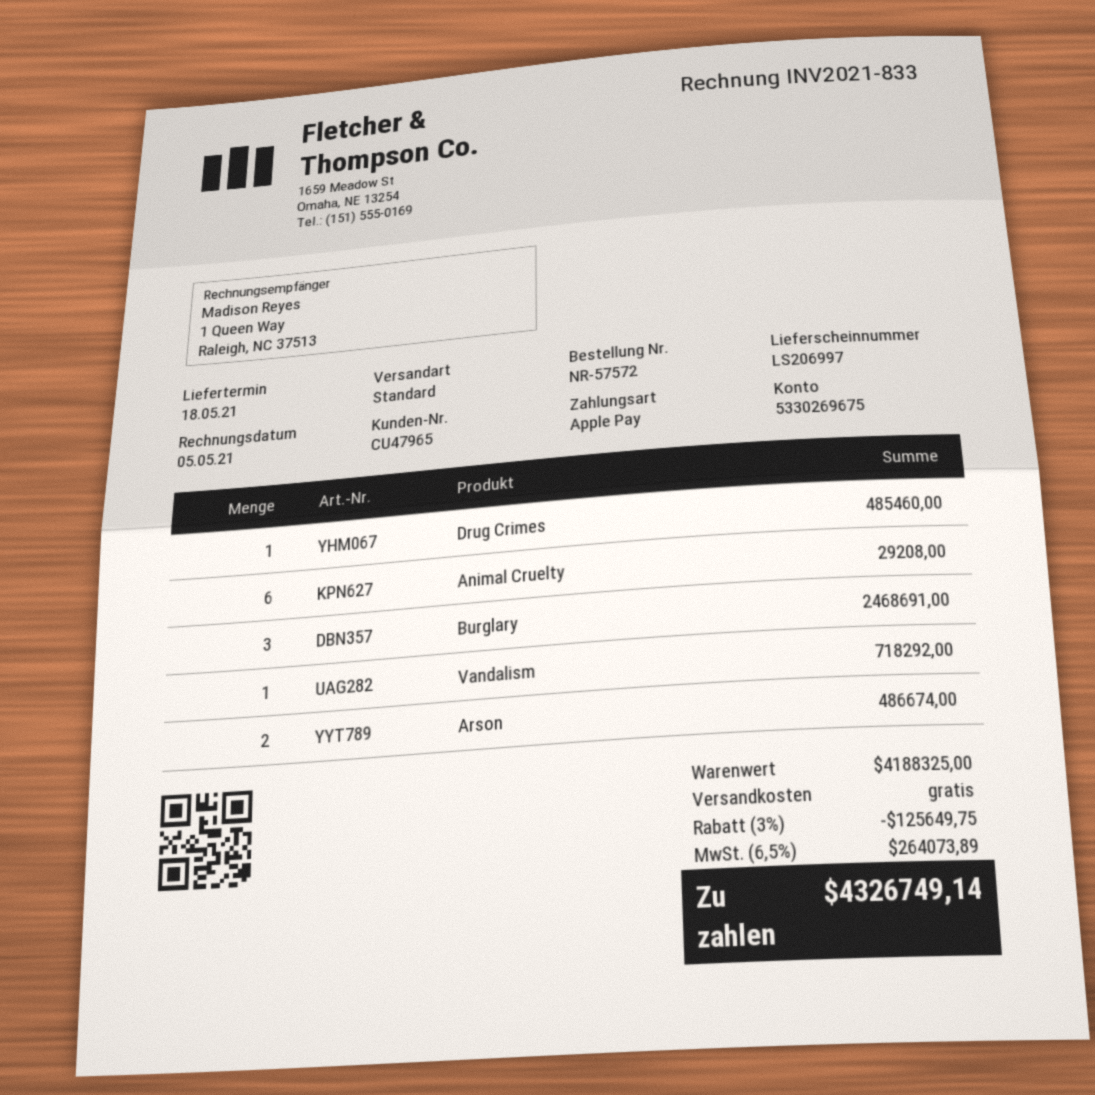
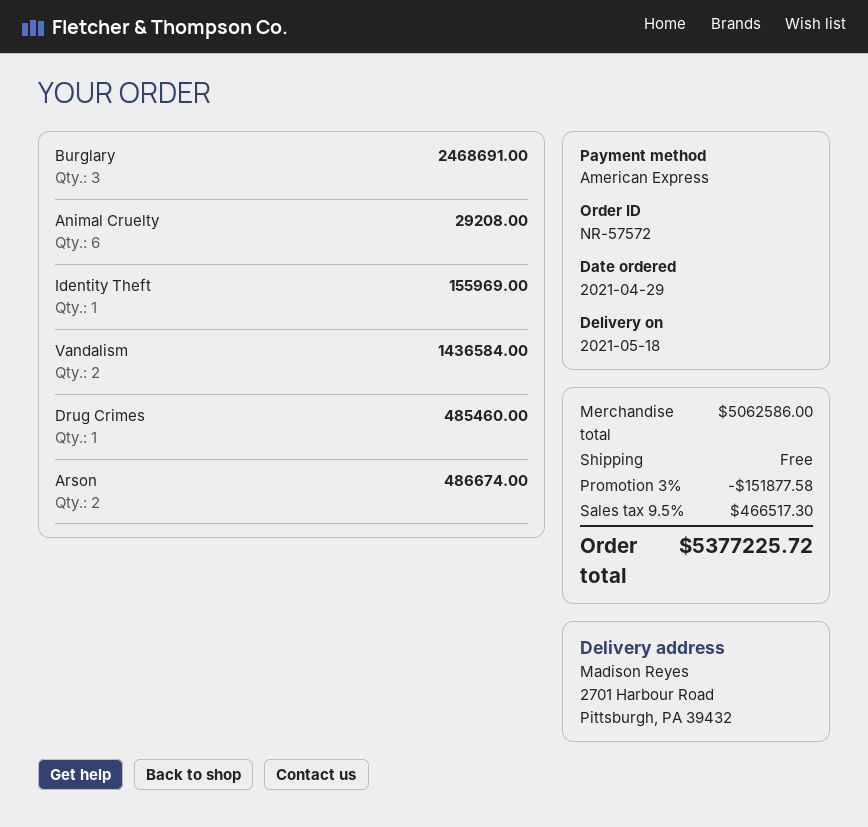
payment method: Apple Pay -> American Express
Vandalism: 1 for 718292.00 -> 2 for 1436584.00
Identity Theft: none -> 1 for 155969.00
subtotal: 4188325.00 -> 5062586.00
discount: 3% = 125649.75 -> 3% = 151877.58
tax: 6.5% = 264073.89 -> 9.5% = 466517.30
total: 4326749.14 -> 5377225.72

